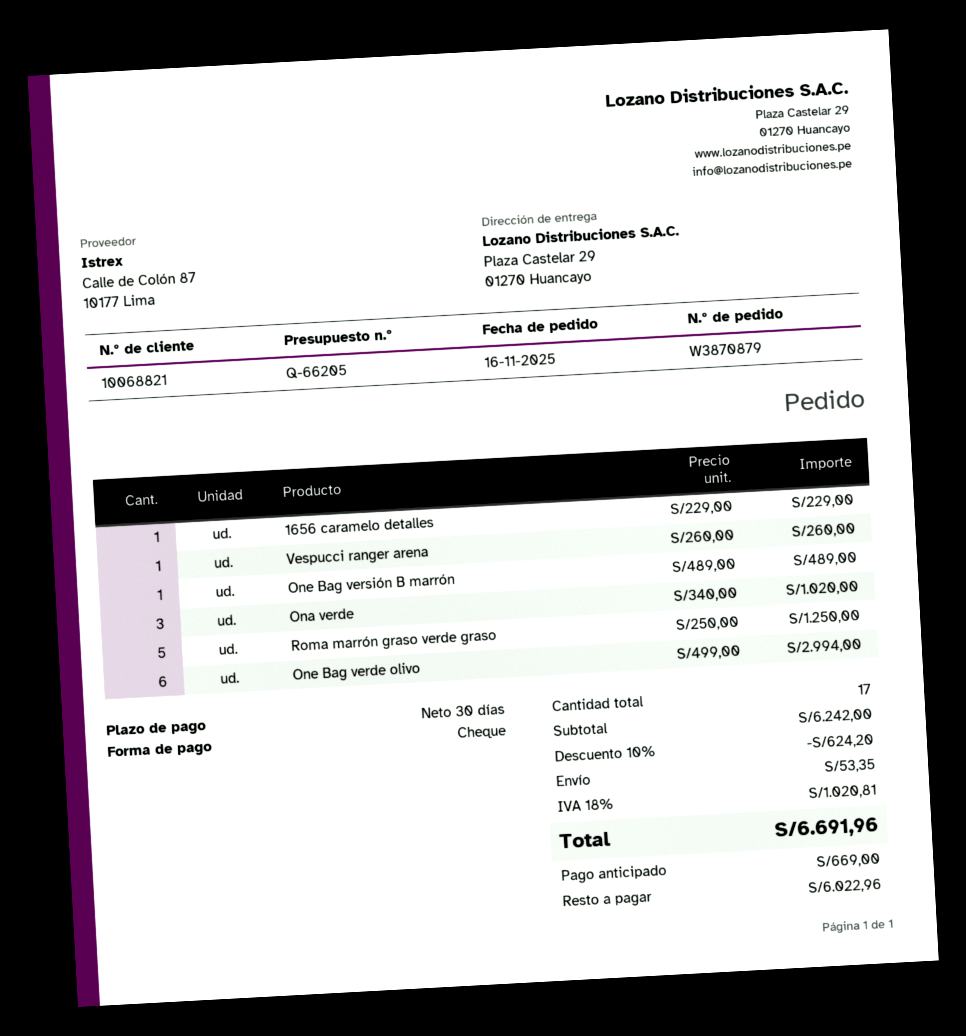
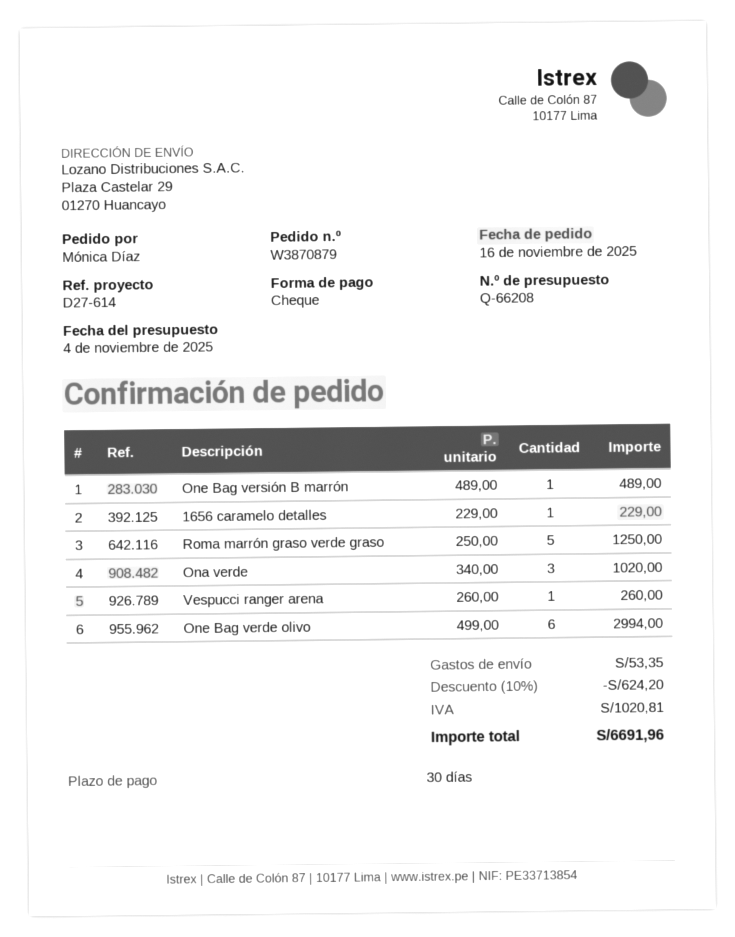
quote number: Q-66205 -> Q-66208

